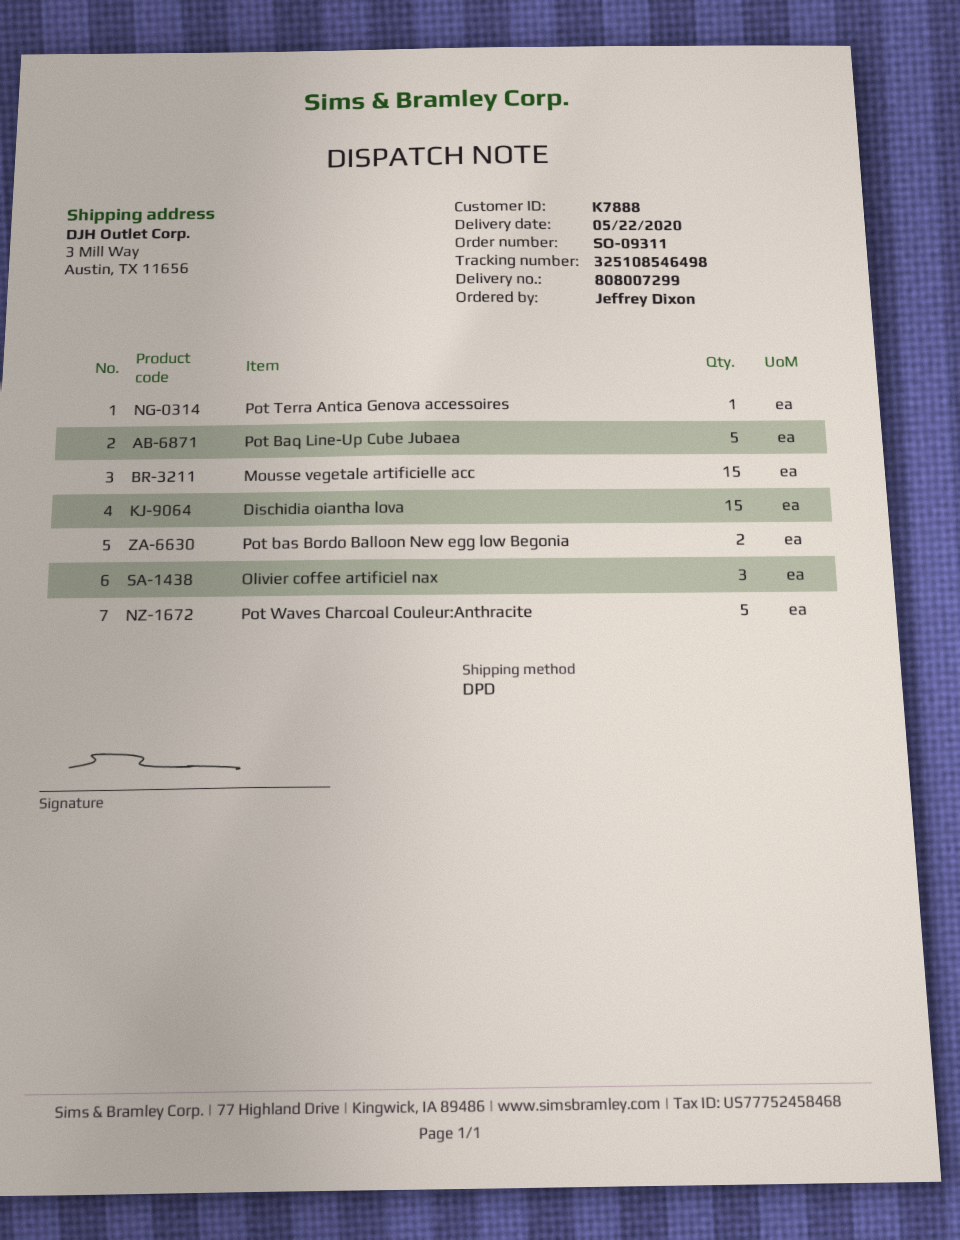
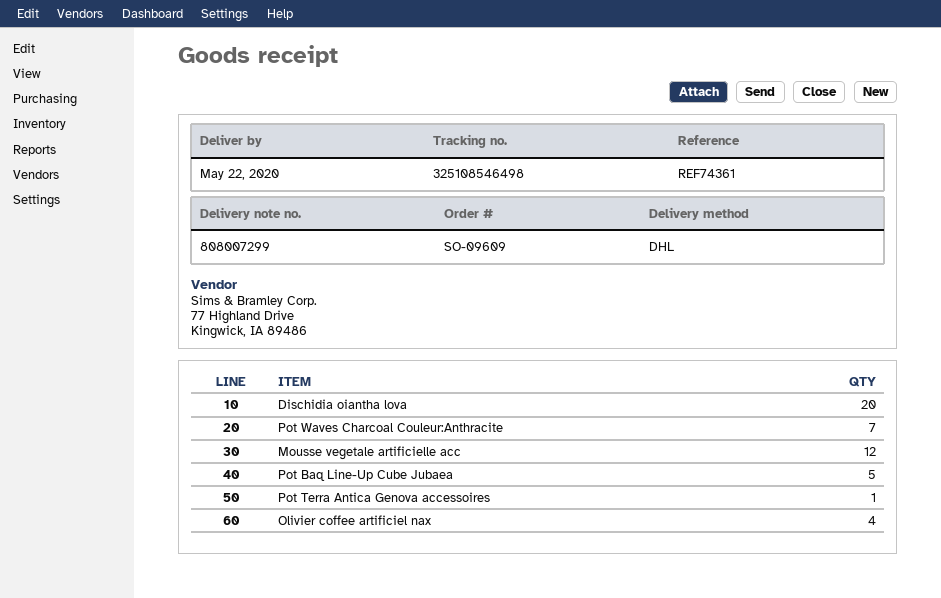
order number: SO-09311 -> SO-09609
shipping method: DPD -> DHL
Mousse vegetale artificielle acc: 15 -> 12
Dischidia oiantha lova: 15 -> 20
Pot bas Bordo Balloon New egg low Begonia: 2 -> none
Olivier coffee artificiel nax: 3 -> 4
Pot Waves Charcoal Couleur:Anthracite: 5 -> 7

